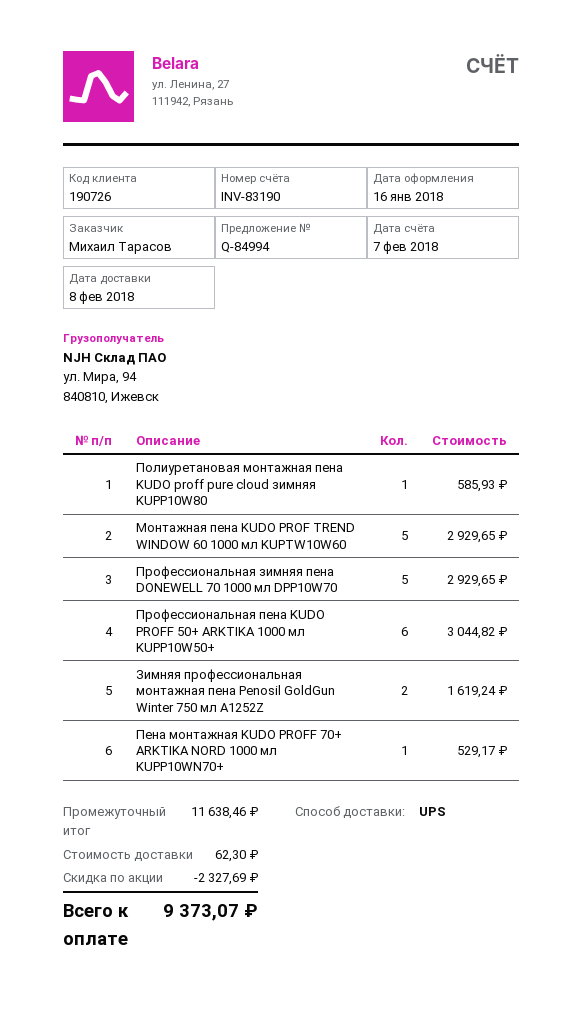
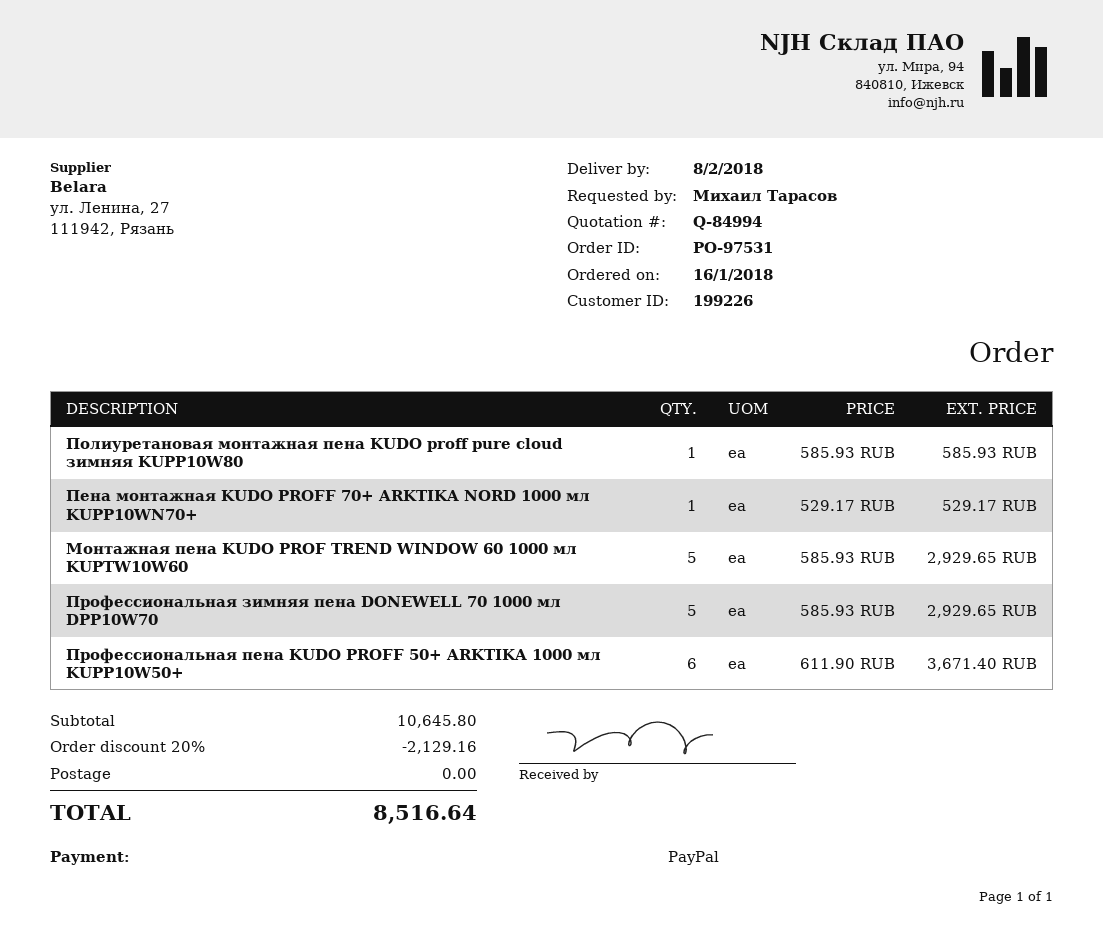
customer number: 190726 -> 199226
Профессиональная пена KUDO PROFF 50+ ARKTIKA 1000 мл KUPP10W50+: 6 for 3044.82 -> 6 for 3671.40
Зимняя профессиональная монтажная пена Penosil GoldGun Winter 750 мл A1252Z: 2 for 1619.24 -> none
subtotal: 11638.46 -> 10645.80
discount: 2327.69 -> 2129.16
shipping: 62.30 -> 0.00
total: 9373.07 -> 8516.64

